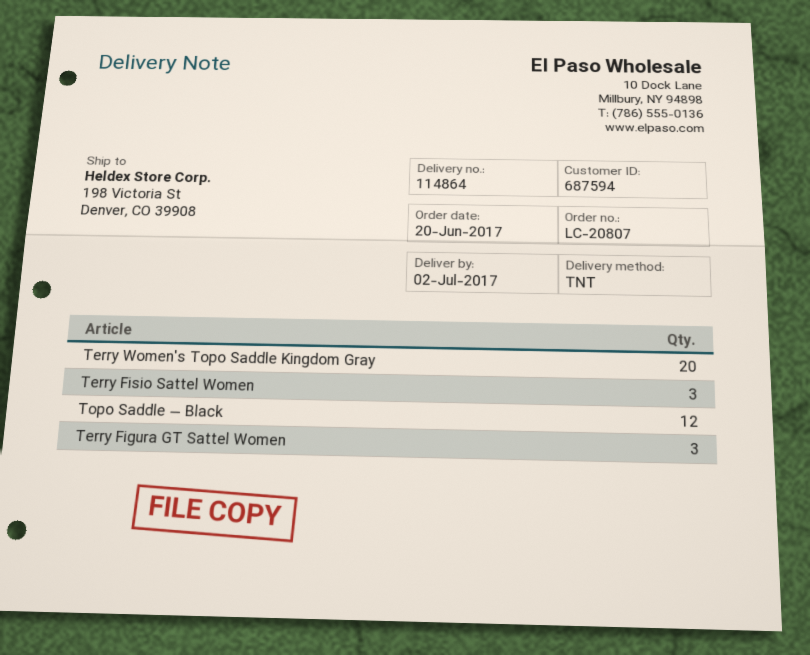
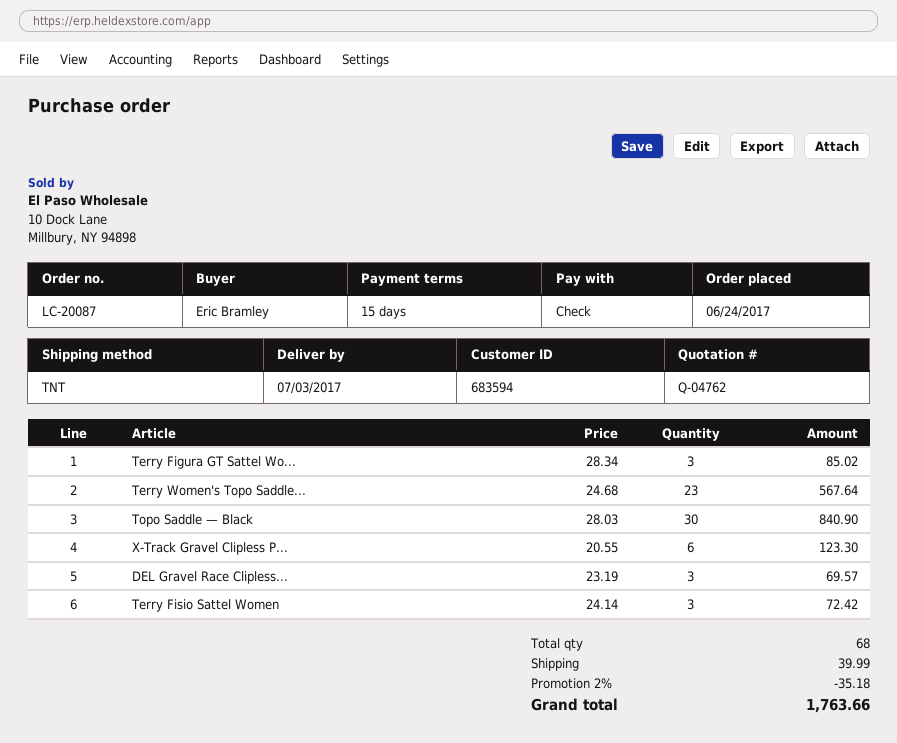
order number: LC-20807 -> LC-20087
order date: 2017-06-20 -> 2017-06-24
delivery date: 2017-07-02 -> 2017-07-03
customer number: 687594 -> 683594
Terry Women's Topo Saddle Kingdom Gray: 20 -> 23
Topo Saddle — Black: 12 -> 30
X-Track Gravel Clipless P...: none -> 6
DEL Gravel Race Clipless...: none -> 3

